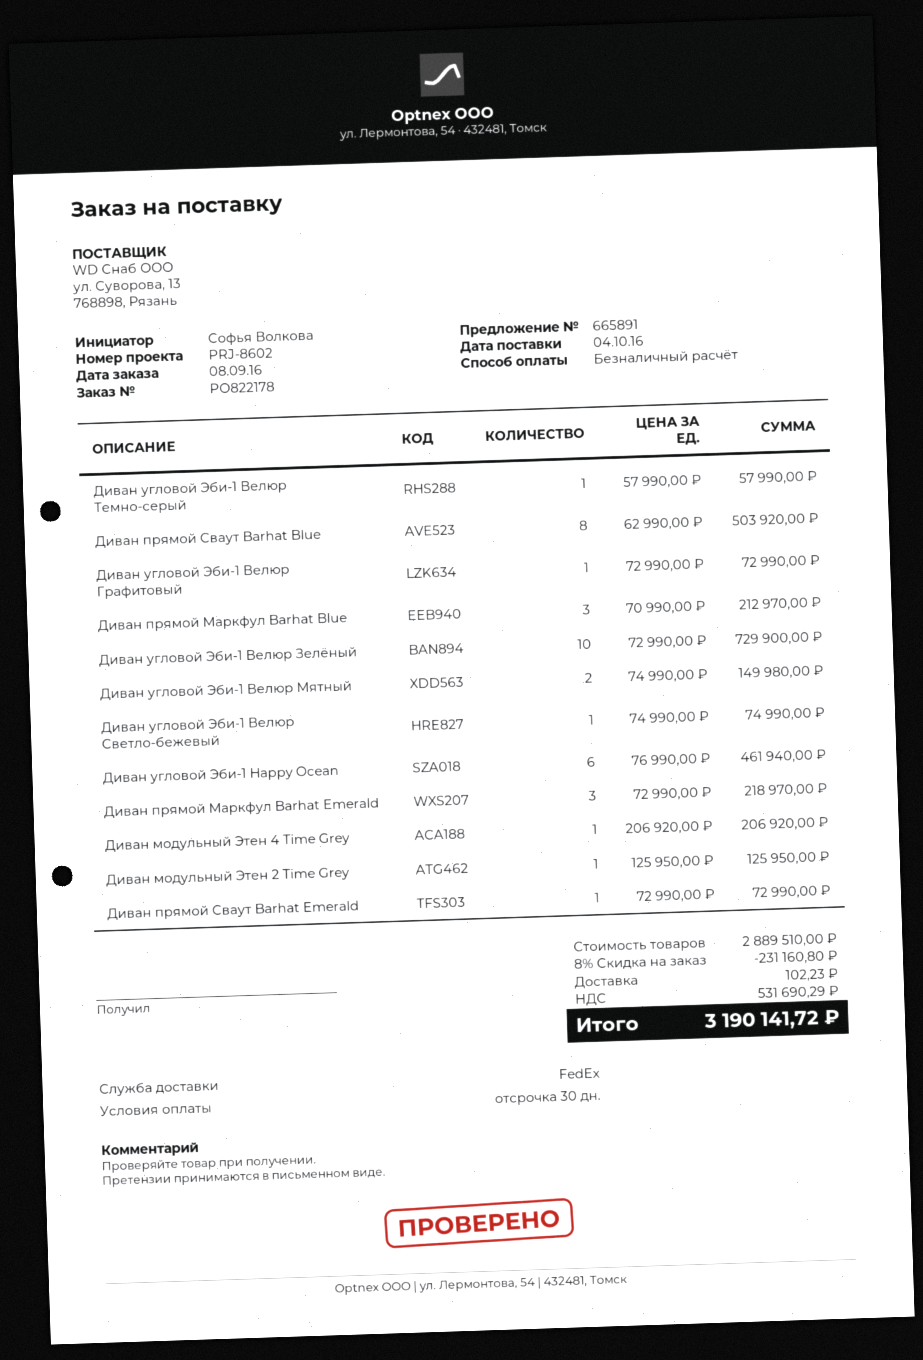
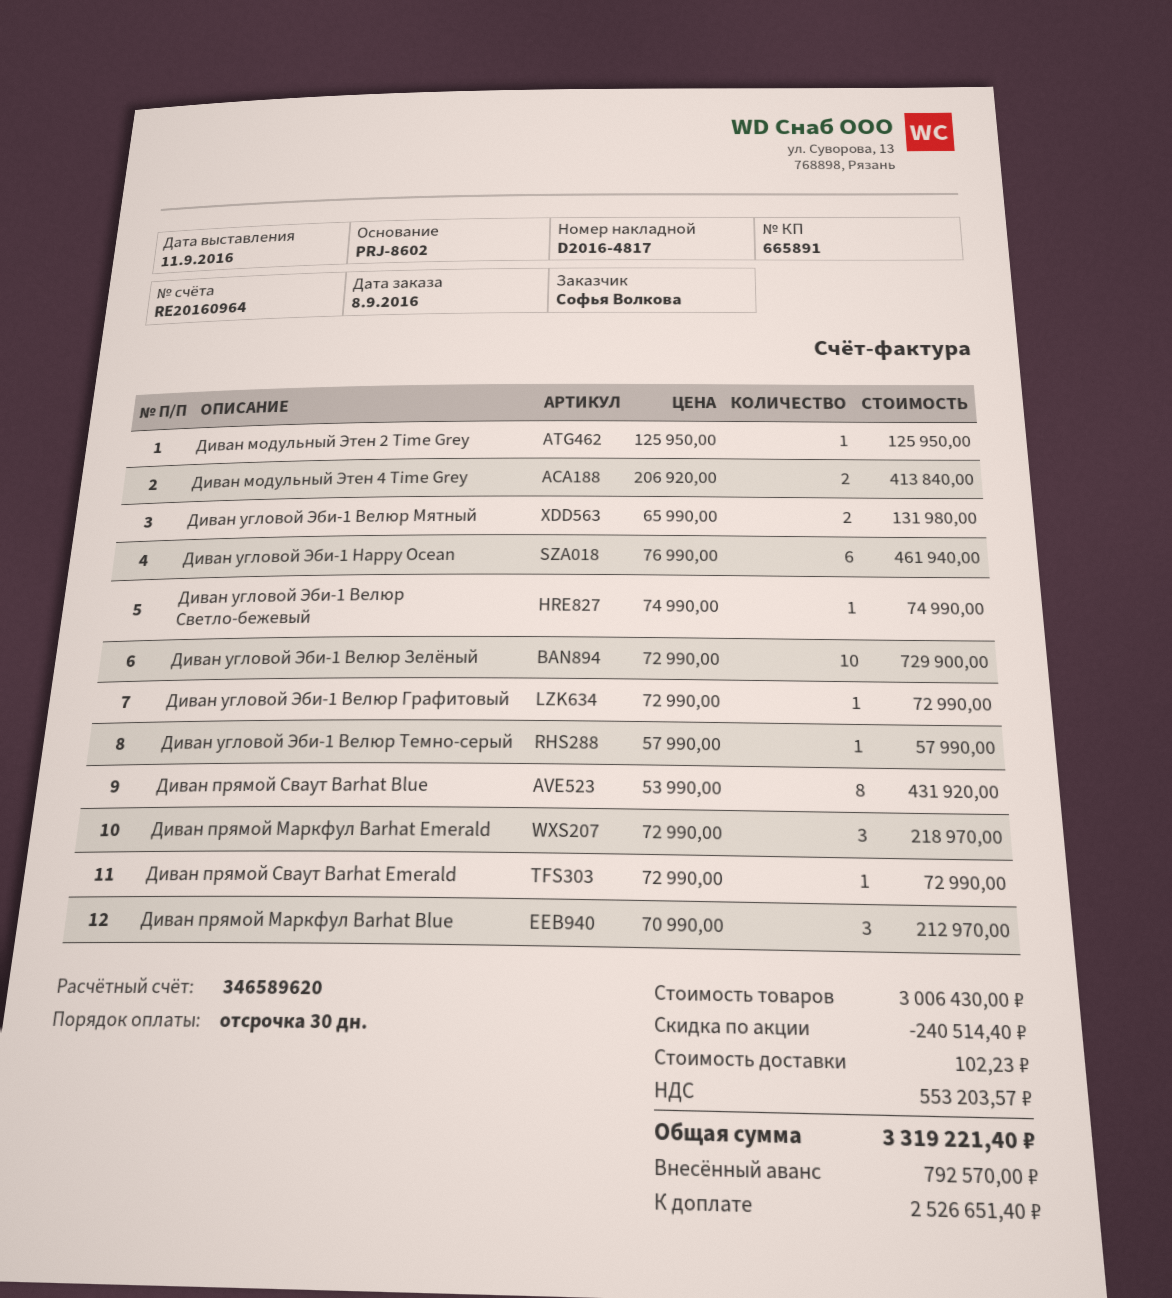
Диван прямой Сваут Barhat Blue: 8 x 62990.00 = 503920.00 -> 8 x 53990.00 = 431920.00
Диван угловой Эби-1 Велюр Мятный: 2 x 74990.00 = 149980.00 -> 2 x 65990.00 = 131980.00
Диван модульный Этен 4 Time Grey: 1 x 206920.00 = 206920.00 -> 2 x 206920.00 = 413840.00
subtotal: 2889510.00 -> 3006430.00
discount: 231160.80 -> 240514.40
tax: 531690.29 -> 553203.57
total: 3190141.72 -> 3319221.40

